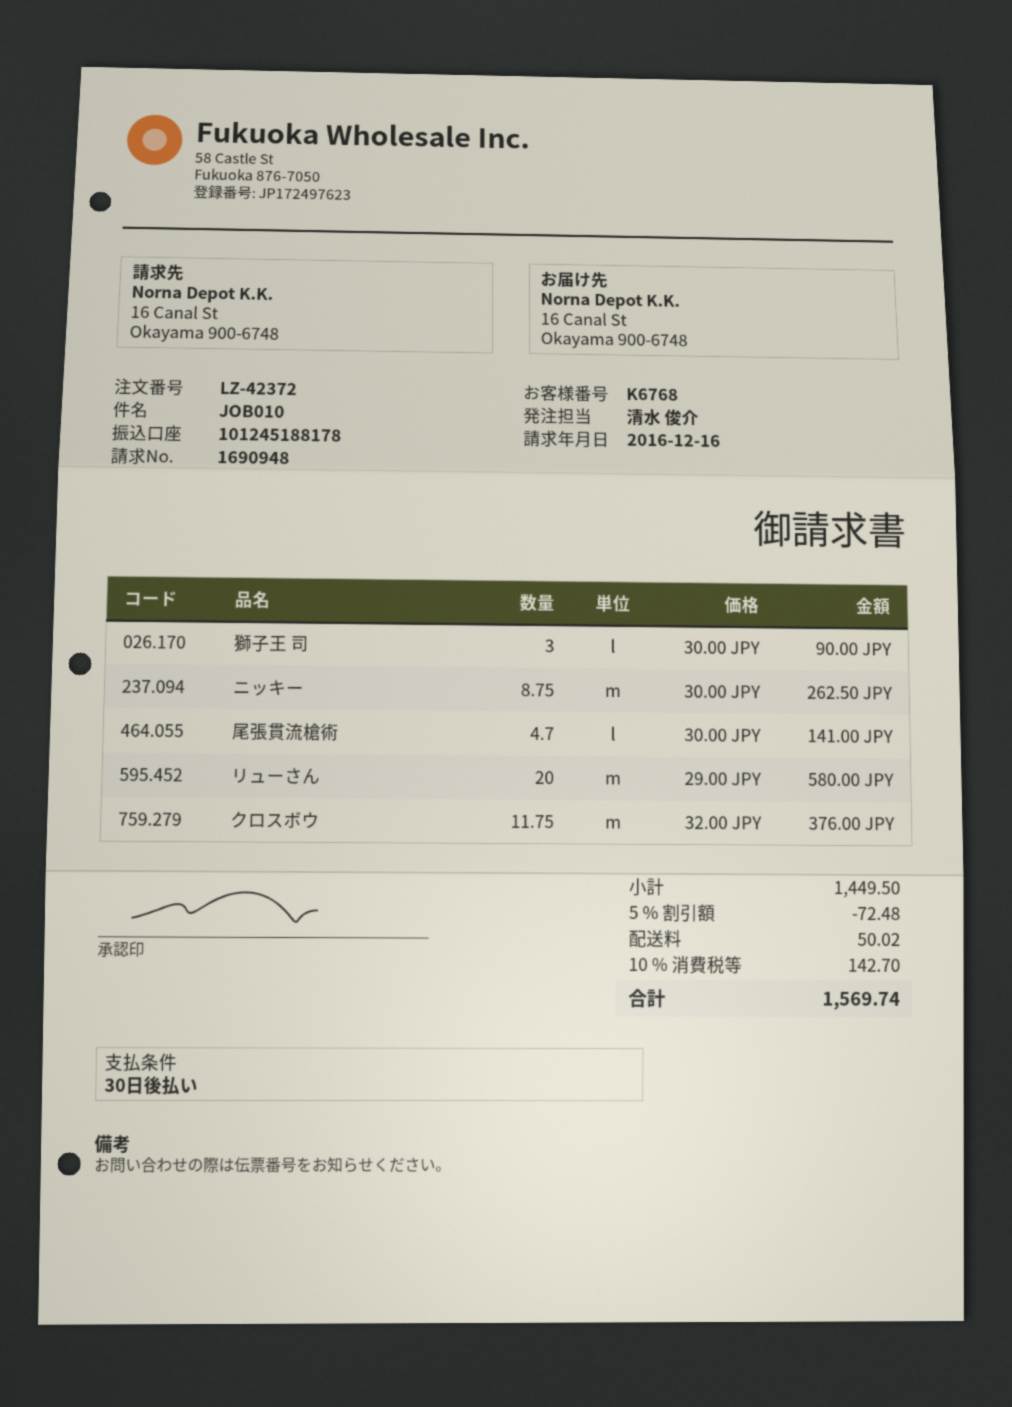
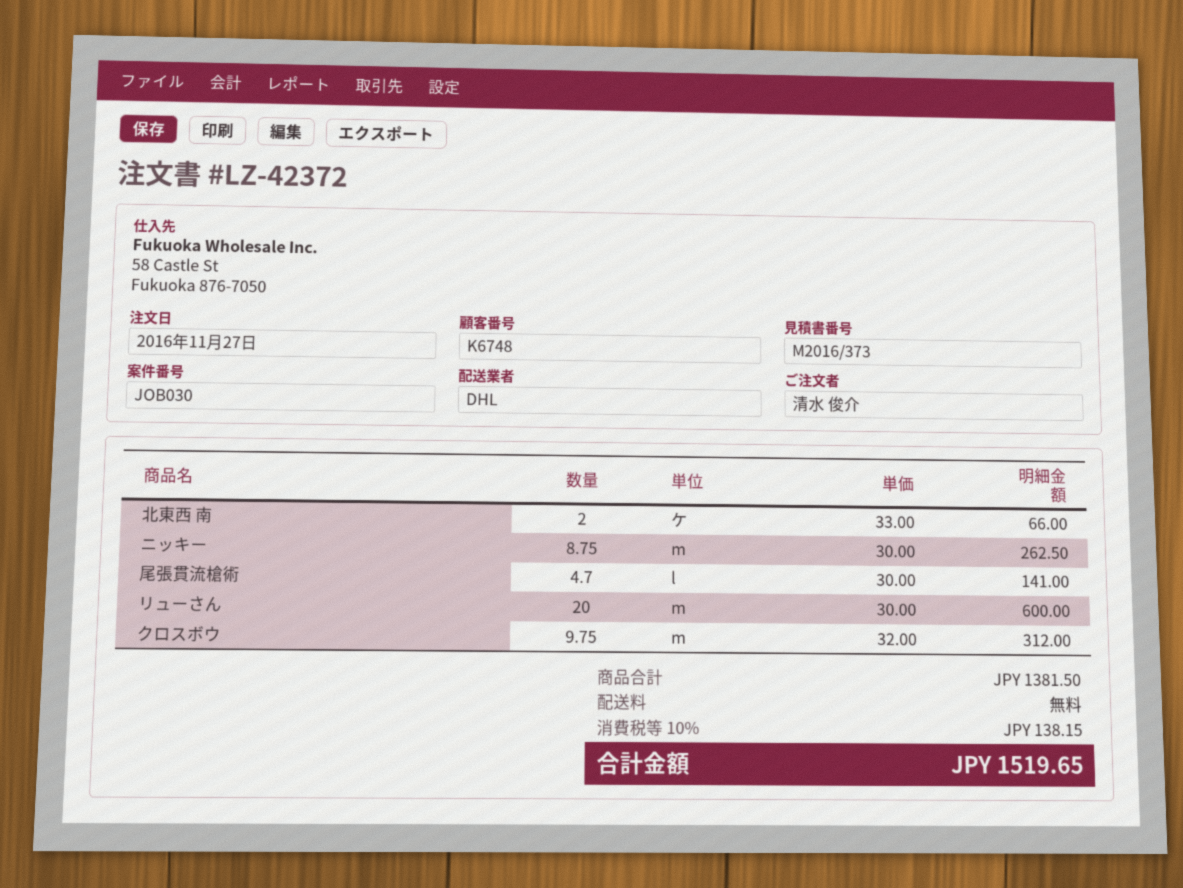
customer number: K6768 -> K6748
reference: JOB010 -> JOB030
獅子王 司: 3 x 30.00 = 90.00 -> none
リューさん: 20 x 29.00 = 580.00 -> 20 x 30.00 = 600.00
クロスボウ: 11.75 x 32.00 = 376.00 -> 9.75 x 32.00 = 312.00
北東西 南: none -> 2 x 33.00 = 66.00
subtotal: 1449.50 -> 1381.50
discount: 5% = 72.48 -> none
shipping: 50.02 -> 0.00
tax: 10% = 142.70 -> 10% = 138.15
total: 1569.74 -> 1519.65

